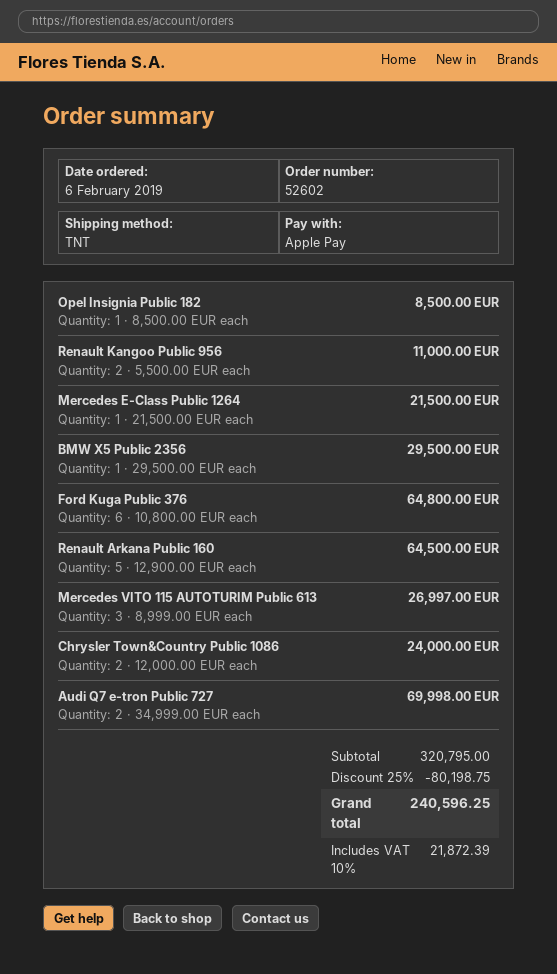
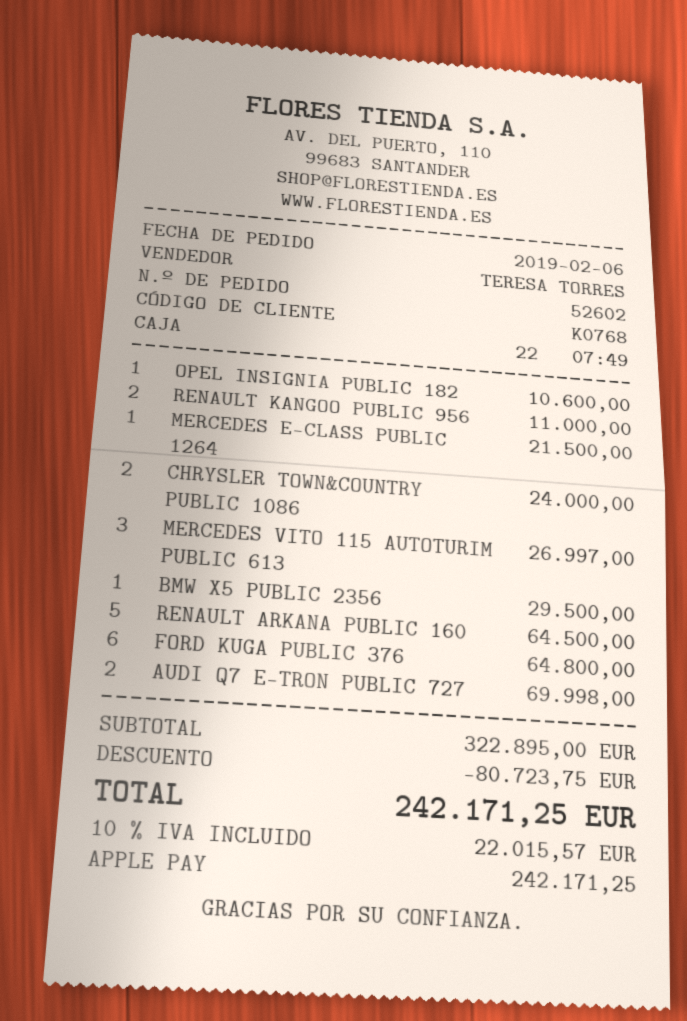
Opel Insignia Public 182: 1 for 8500.00 -> 1 for 10600.00
subtotal: 320795.00 -> 322895.00
discount: 80198.75 -> 80723.75
tax: 10% = 21872.39 -> 10% = 22015.57
total: 240596.25 -> 242171.25

